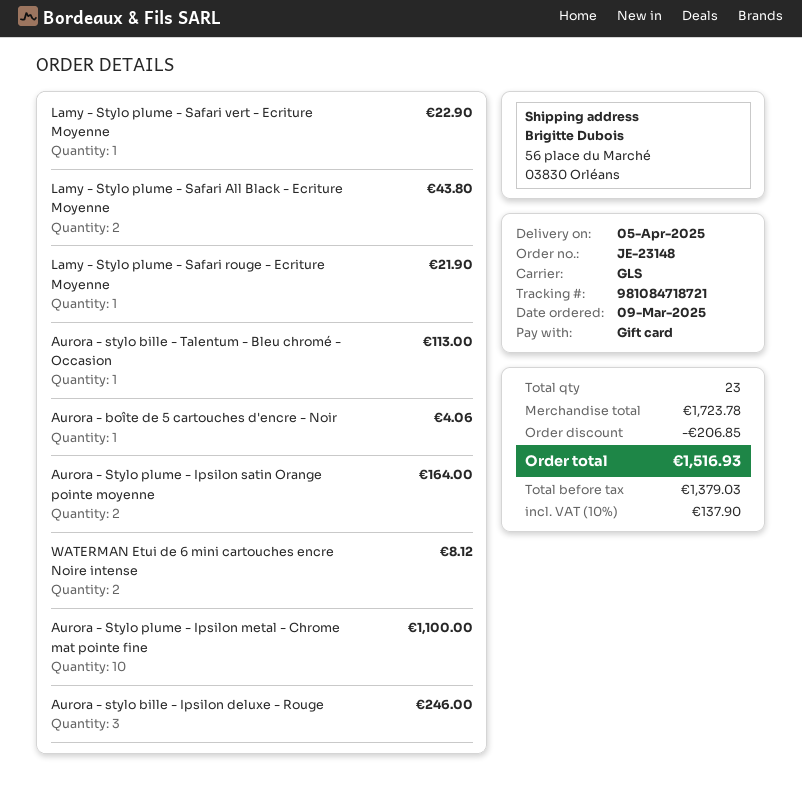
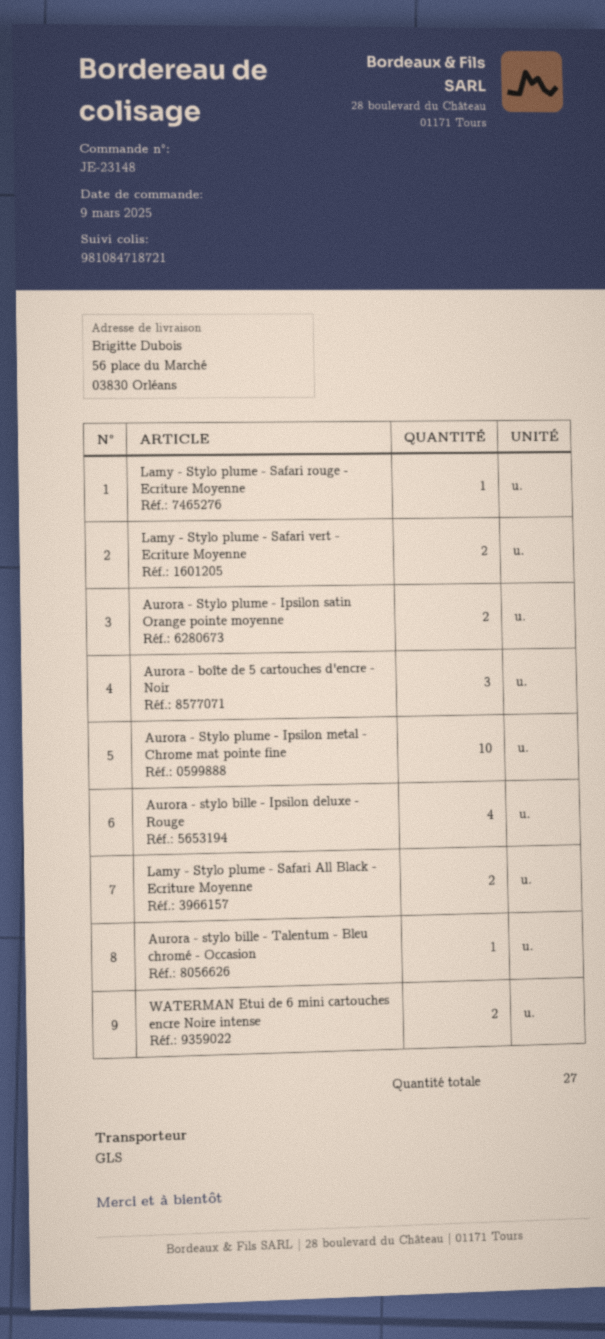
Lamy - Stylo plume - Safari vert - Ecriture Moyenne: 1 -> 2
Aurora - boîte de 5 cartouches d'encre - Noir: 1 -> 3
Aurora - stylo bille - Ipsilon deluxe - Rouge: 3 -> 4
total quantity: 23 -> 27

